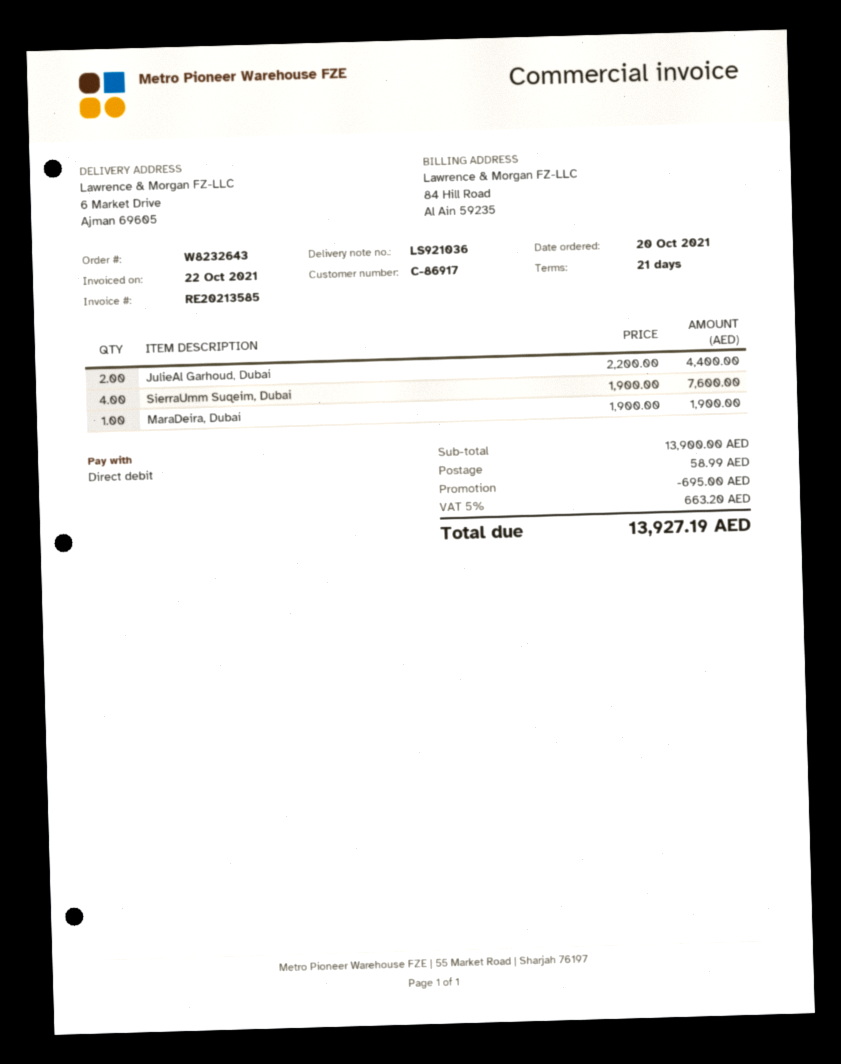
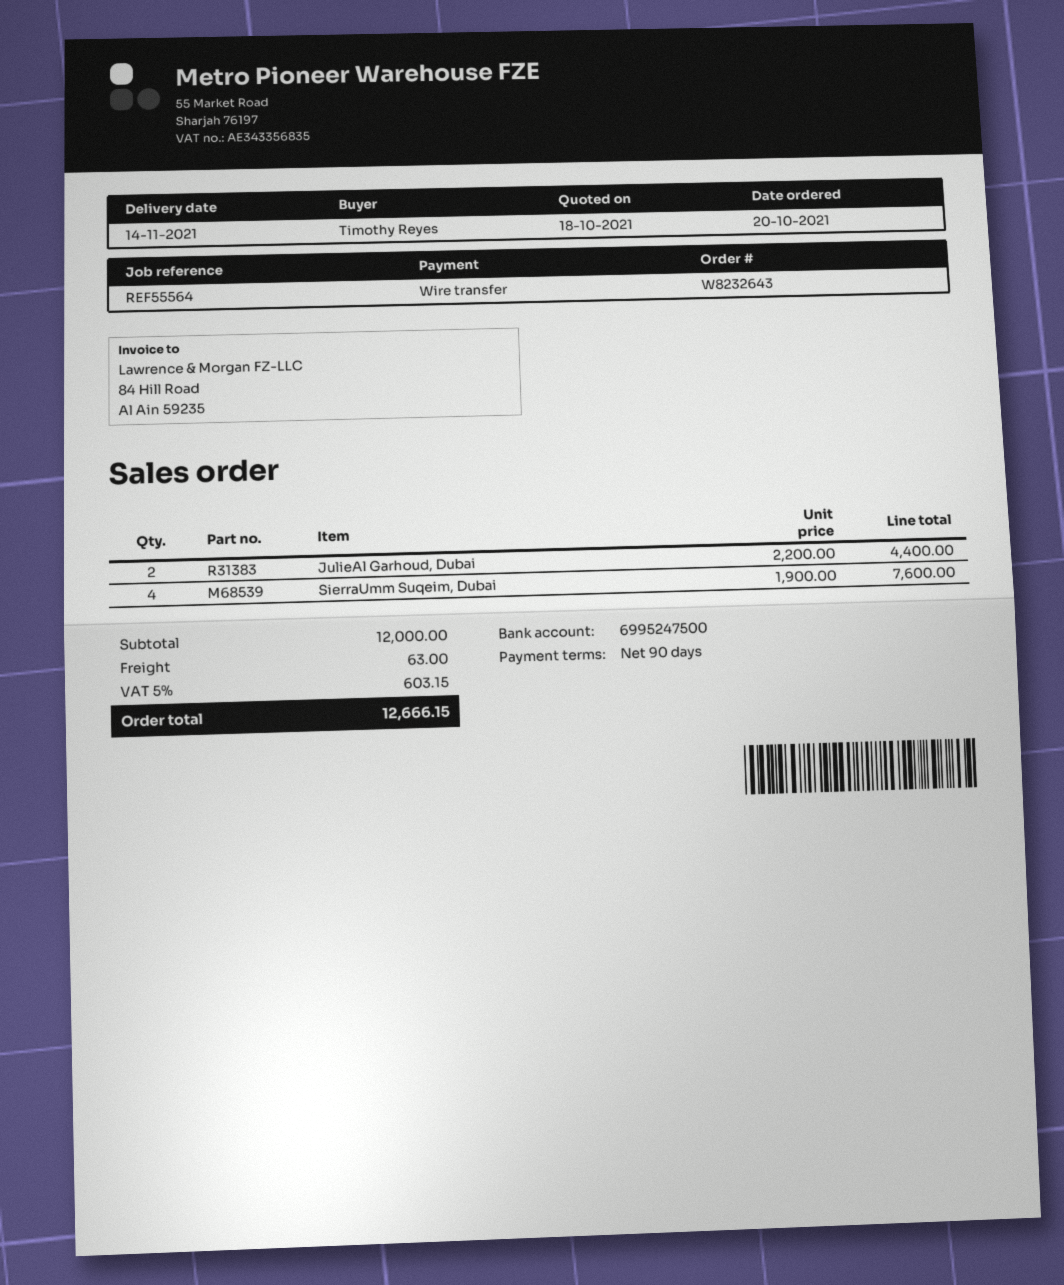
payment terms: 21 days -> 90 days
payment method: direct debit -> bank transfer
MaraDeira, Dubai: 1 x 1900.00 = 1900.00 -> none
subtotal: 13900.00 -> 12000.00
discount: 695.00 -> none
shipping: 58.99 -> 63.00
tax: 5% = 663.20 -> 5% = 603.15
total: 13927.19 -> 12666.15

